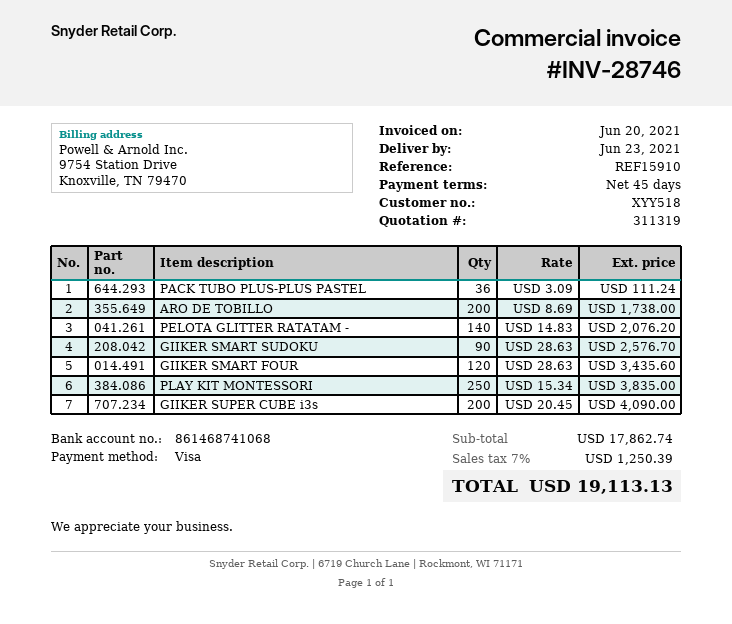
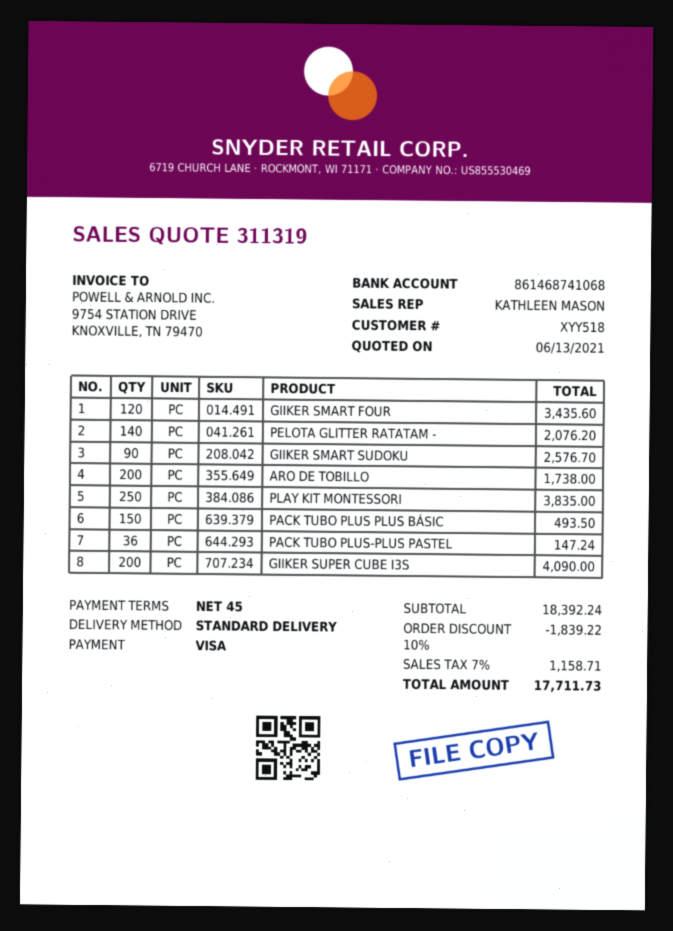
PACK TUBO PLUS-PLUS PASTEL: 36 for 111.24 -> 36 for 147.24
PACK TUBO PLUS PLUS BÁSIC: none -> 150 for 493.50
subtotal: 17862.74 -> 18392.24
discount: none -> 10% = 1839.22
tax: 7% = 1250.39 -> 7% = 1158.71
total: 19113.13 -> 17711.73

